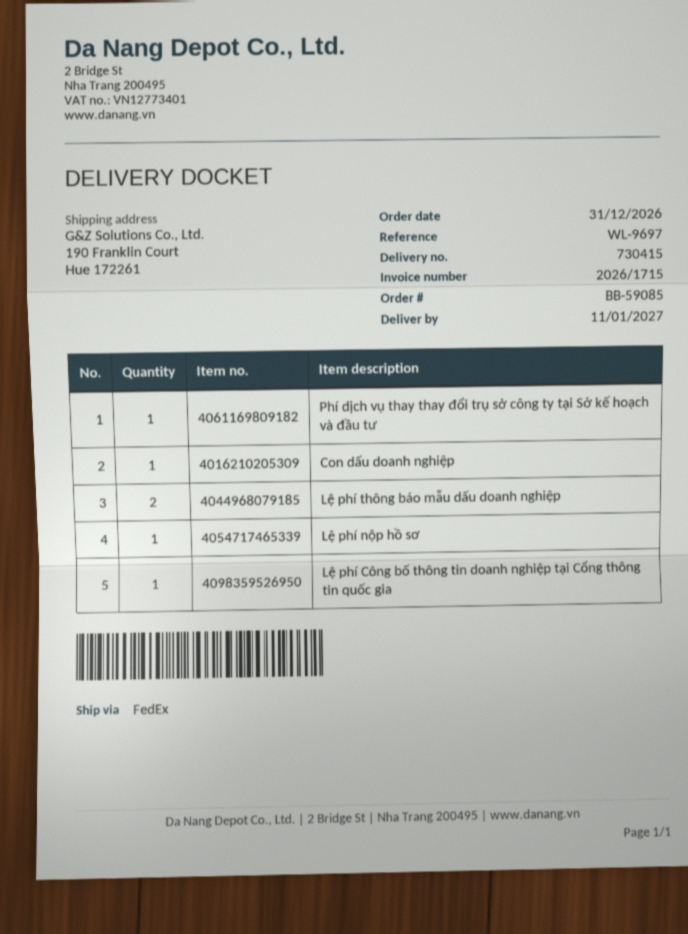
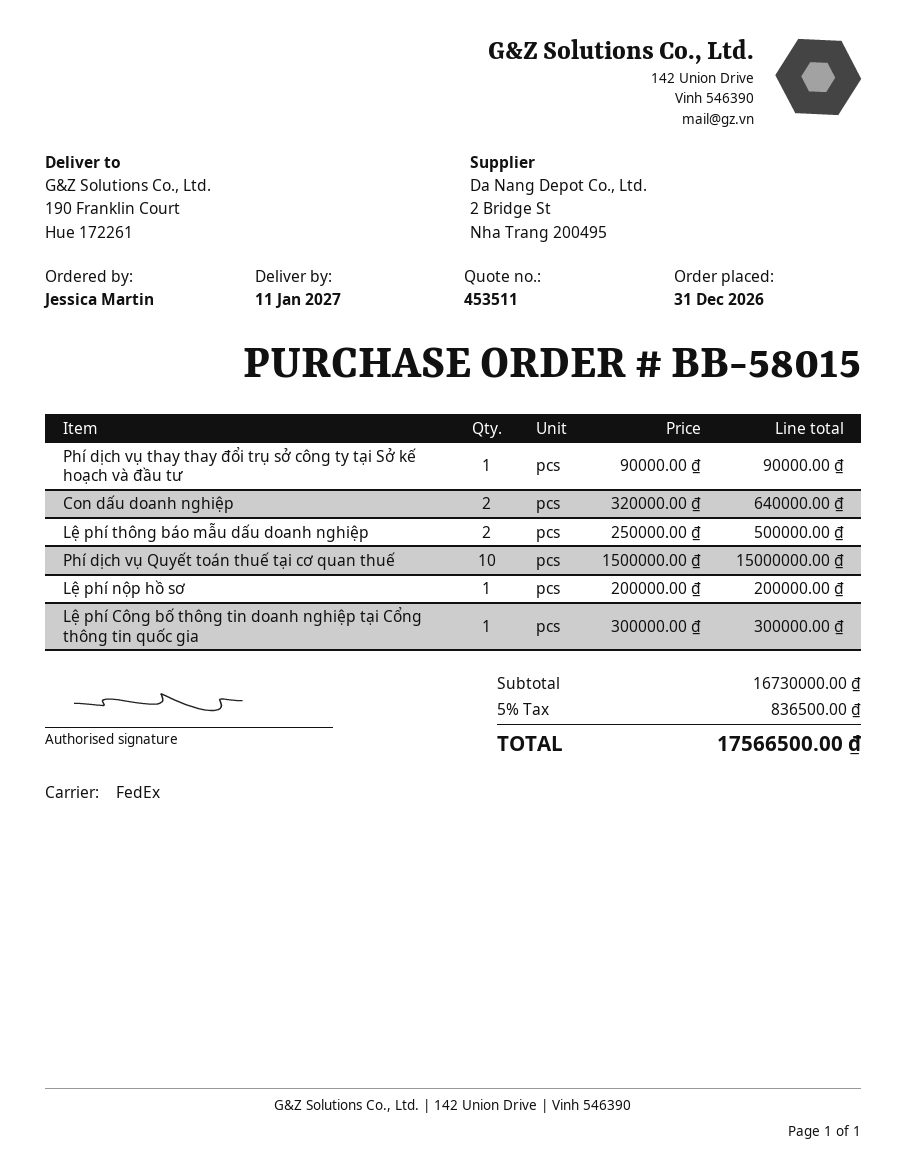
order number: BB-59085 -> BB-58015
Con dấu doanh nghiệp: 1 -> 2
Phí dịch vụ Quyết toán thuế tại cơ quan thuế: none -> 10

